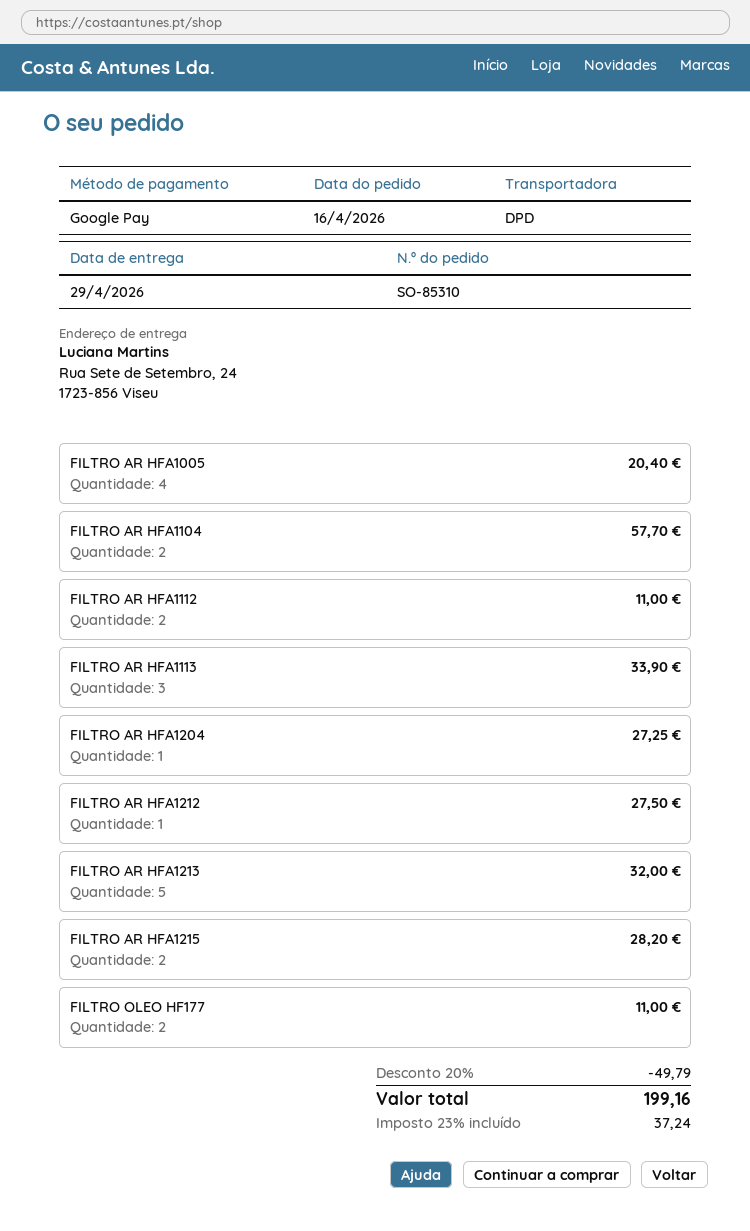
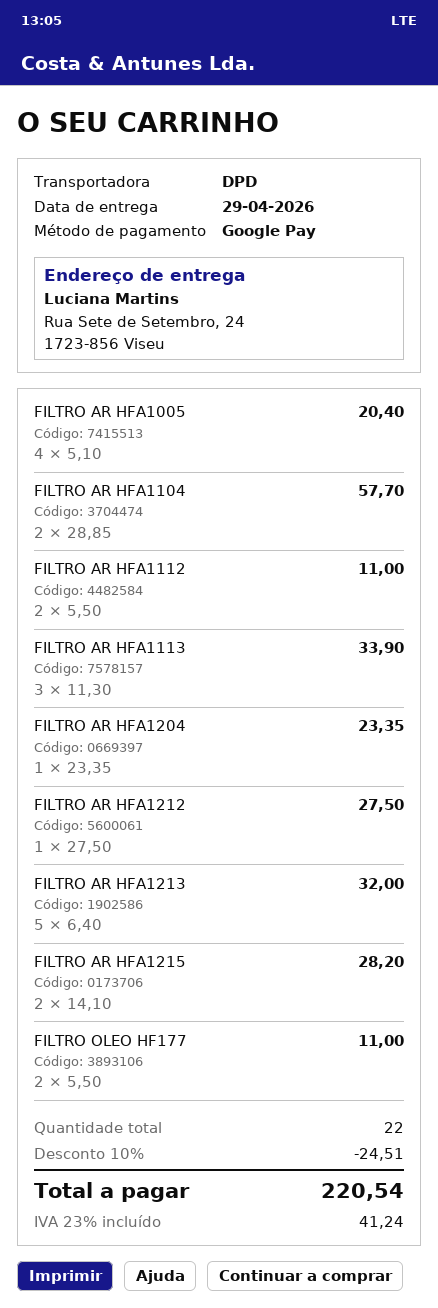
FILTRO AR HFA1204: 1 for 27.25 -> 1 for 23.35
discount: 20% = 49.79 -> 10% = 24.51
tax: 23% = 37.24 -> 23% = 41.24
total: 199.16 -> 220.54

